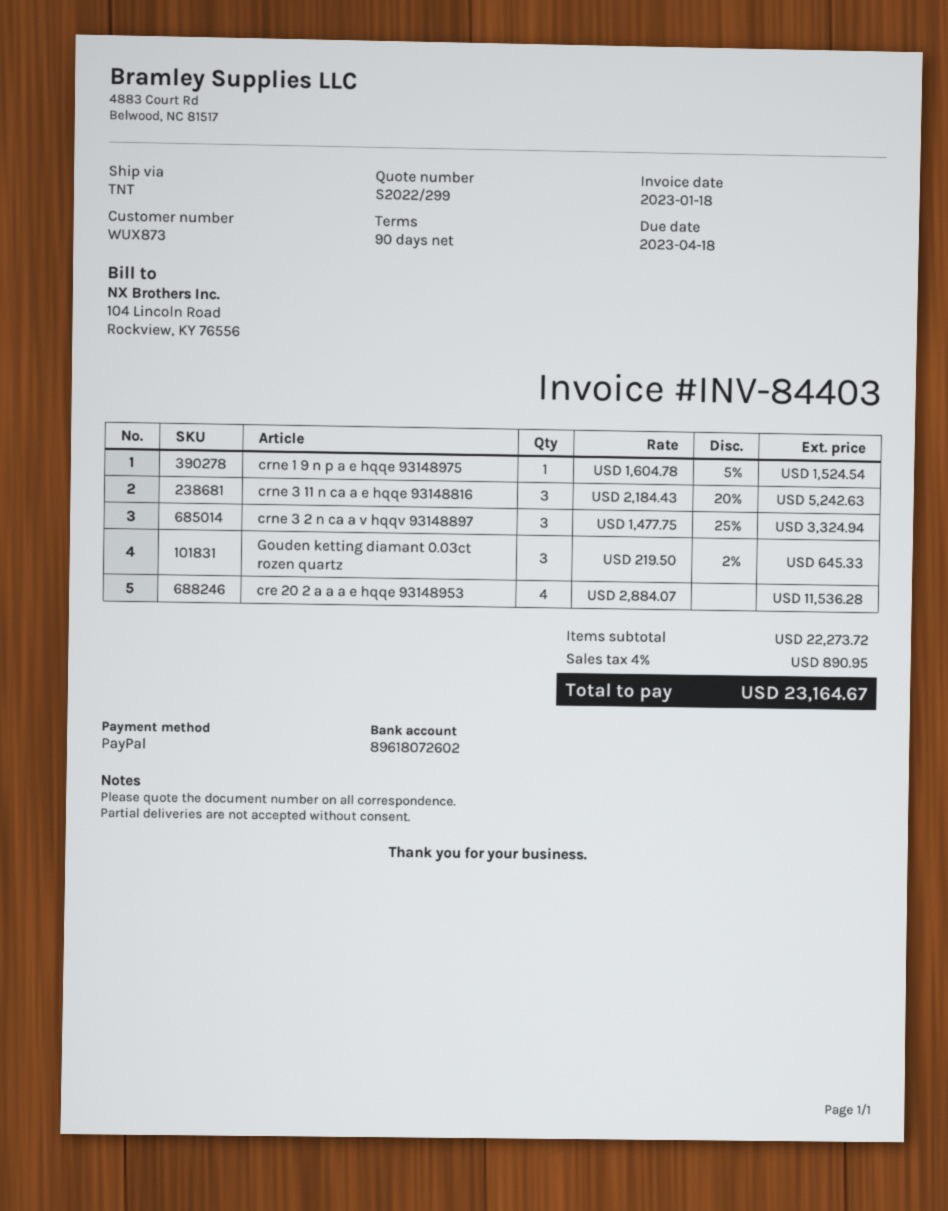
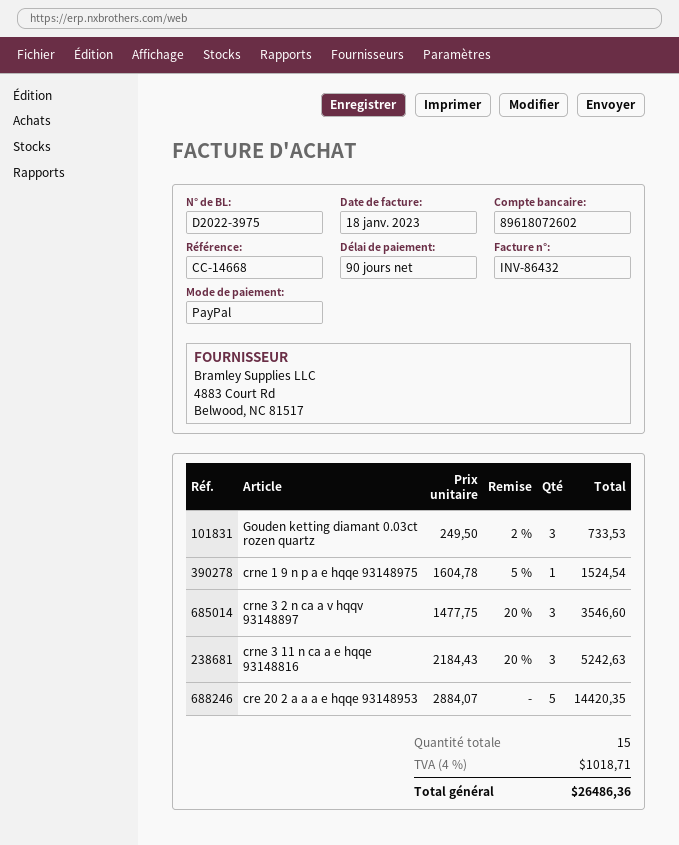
invoice number: INV-84403 -> INV-86432
crne 3 2 n ca a v hqqv 93148897: 3 x 1477.75 - 25% = 3324.94 -> 3 x 1477.75 - 20% = 3546.60
Gouden ketting diamant 0.03ct rozen quartz: 3 x 219.50 - 2% = 645.33 -> 3 x 249.50 - 2% = 733.53
cre 20 2 a a a e hqqe 93148953: 4 x 2884.07 = 11536.28 -> 5 x 2884.07 = 14420.35
tax: 4% = 890.95 -> 4% = 1018.71
total: 23164.67 -> 26486.36

